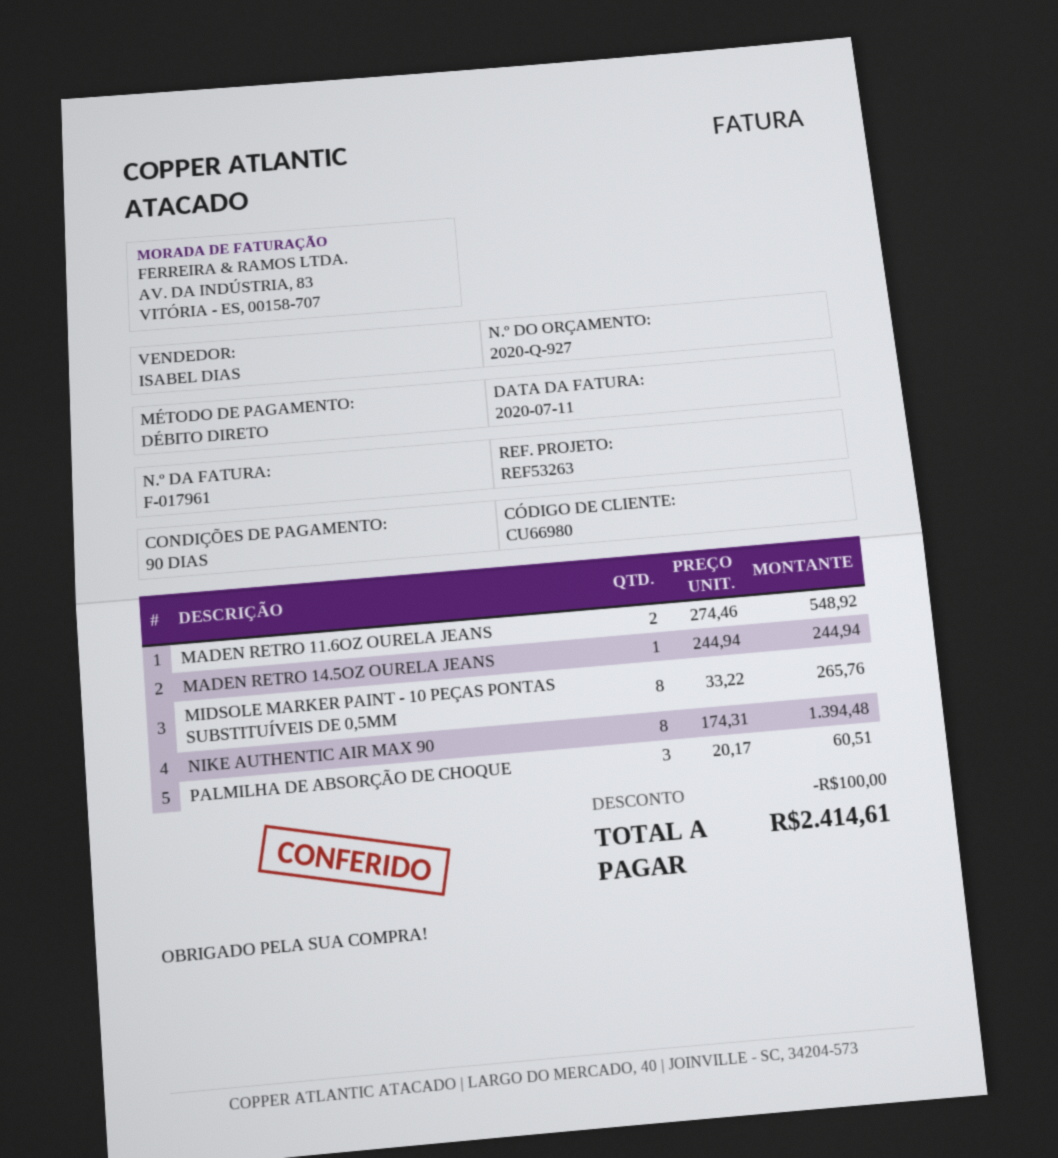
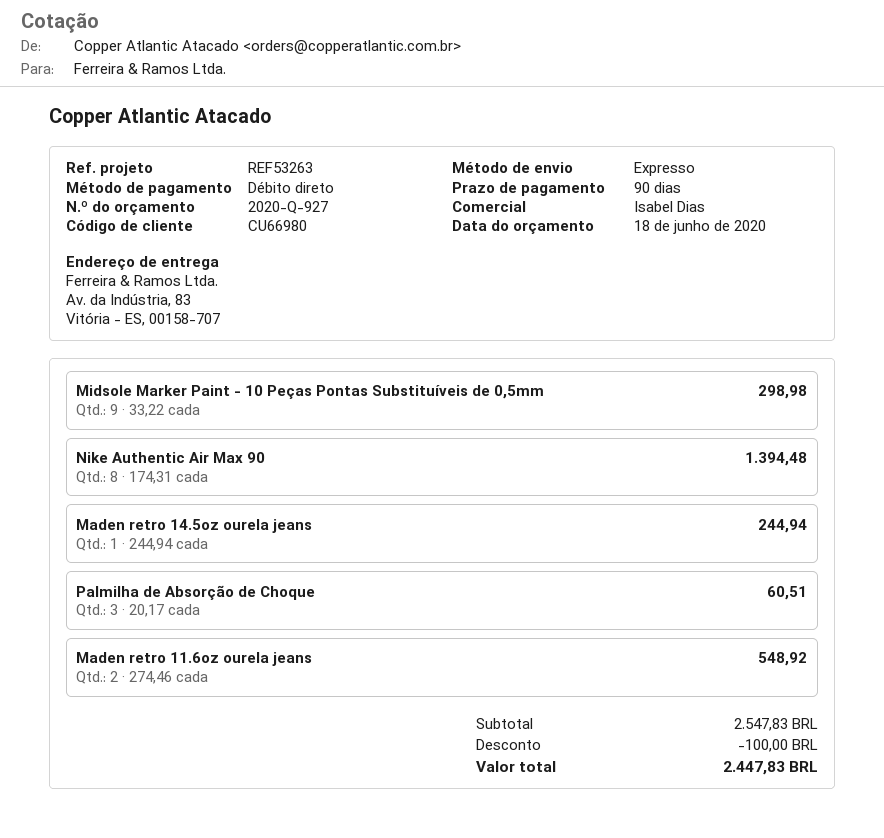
MIDSOLE MARKER PAINT - 10 PEÇAS PONTAS SUBSTITUÍVEIS DE 0,5MM: 8 x 33.22 = 265.76 -> 9 x 33.22 = 298.98
total: 2414.61 -> 2447.83

